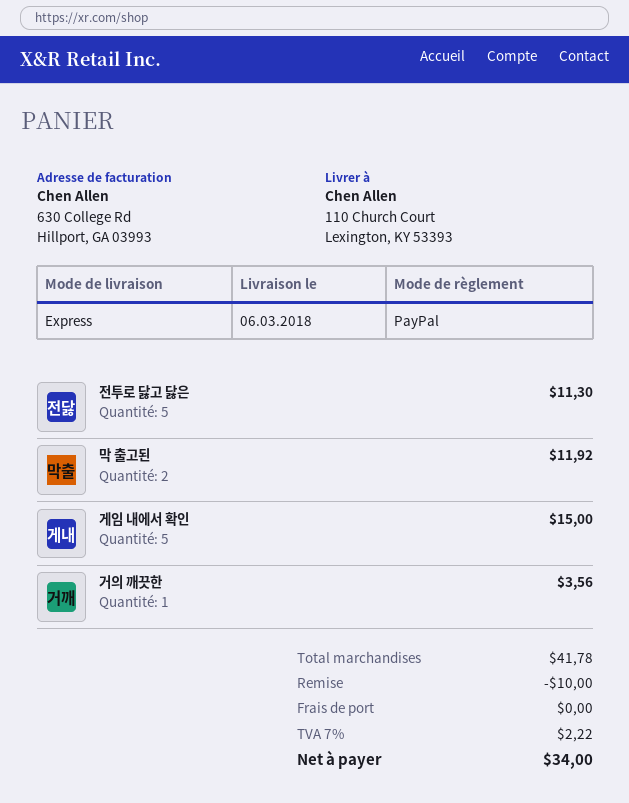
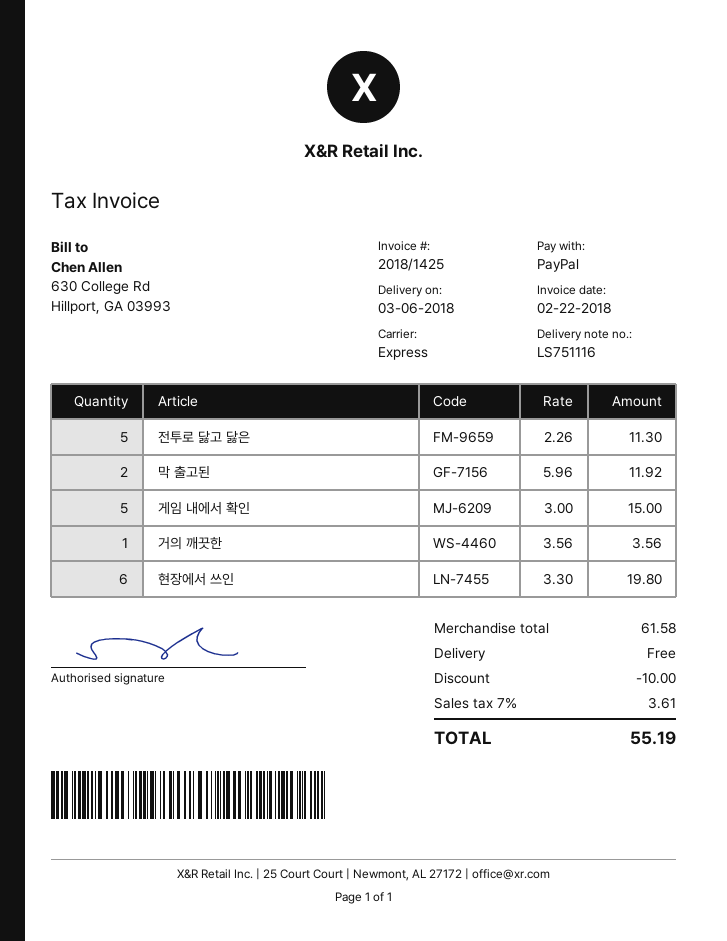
현장에서 쓰인: none -> 6 for 19.80
subtotal: 41.78 -> 61.58
tax: 7% = 2.22 -> 7% = 3.61
total: 34.00 -> 55.19

